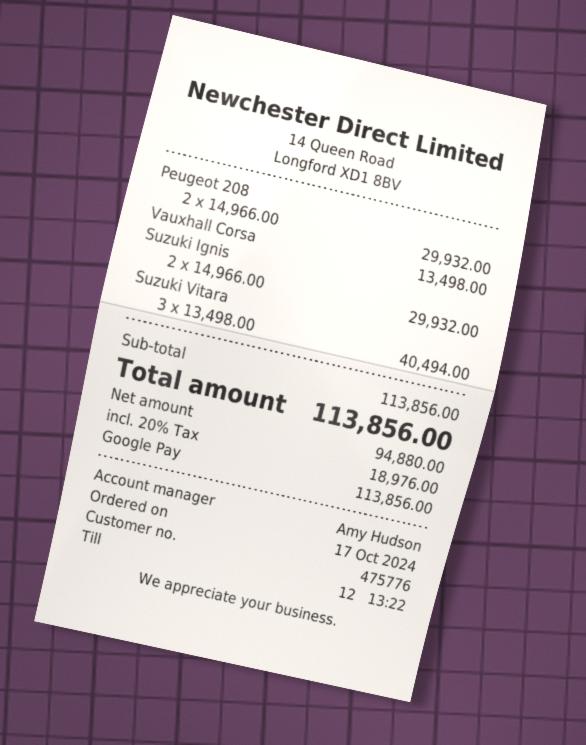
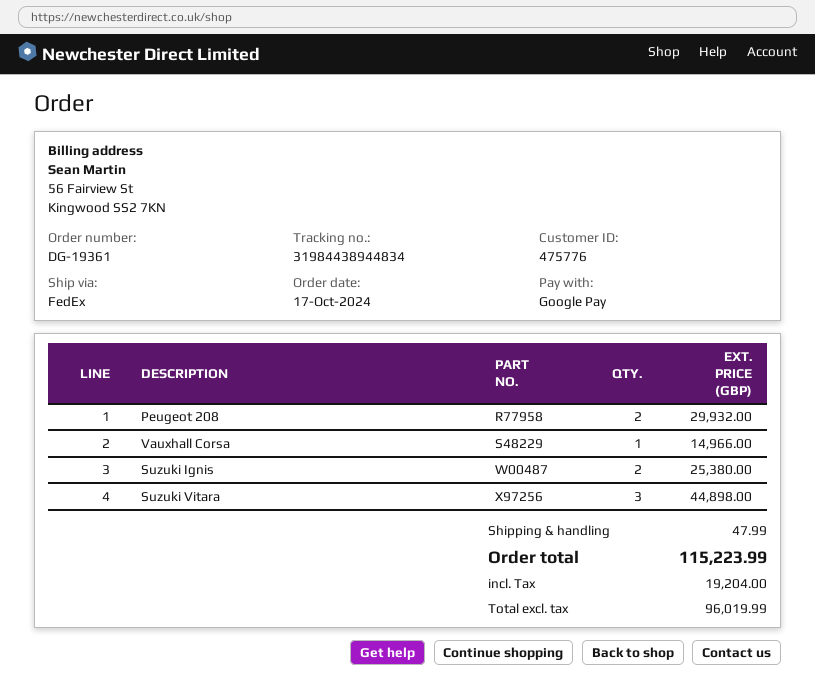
Vauxhall Corsa: 1 for 13498.00 -> 1 for 14966.00
Suzuki Ignis: 2 for 29932.00 -> 2 for 25380.00
Suzuki Vitara: 3 for 40494.00 -> 3 for 44898.00
shipping: none -> 47.99
net: 94880.00 -> 96019.99
tax: 18976.00 -> 19204.00
total: 113856.00 -> 115223.99

